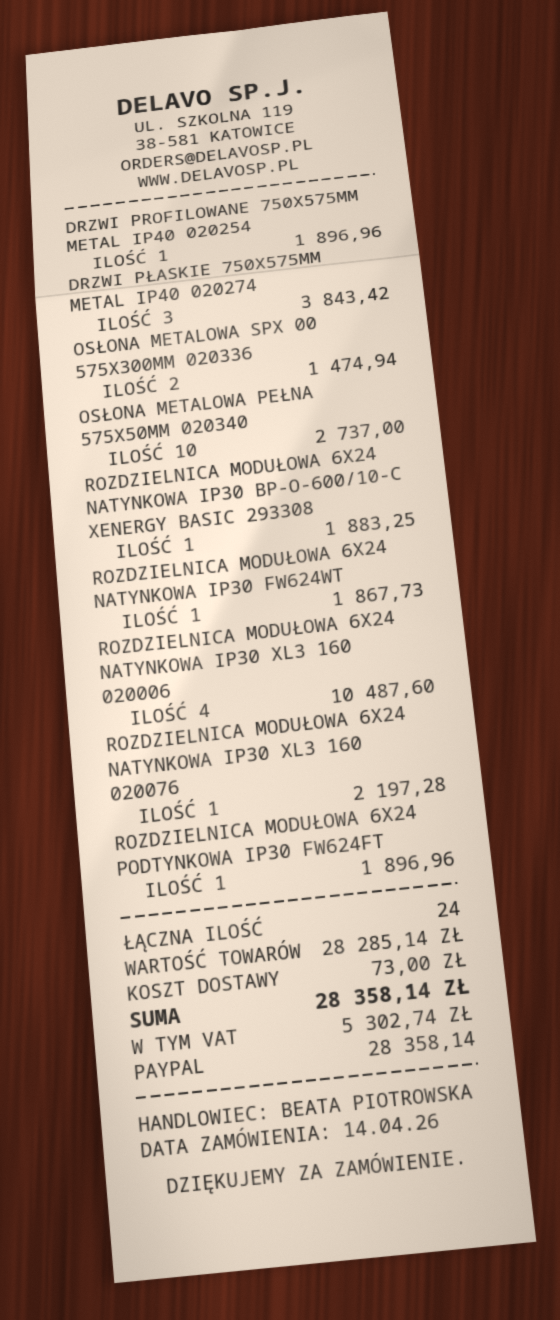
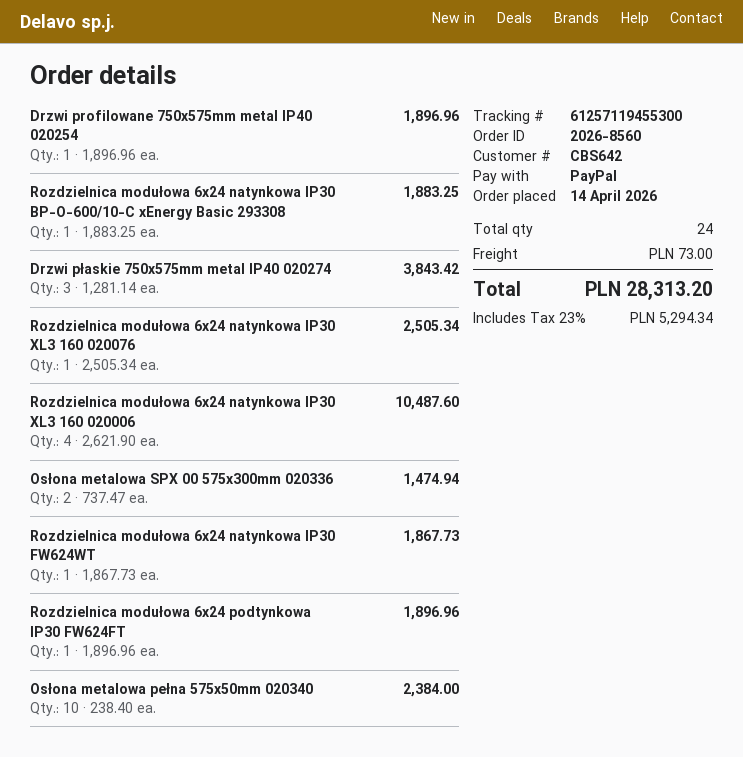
OSŁONA METALOWA PEŁNA 575X50MM 020340: 10 for 2737.00 -> 10 for 2384.00
ROZDZIELNICA MODUŁOWA 6X24 NATYNKOWA IP30 XL3 160 020076: 1 for 2197.28 -> 1 for 2505.34
tax: 5302.74 -> 5294.34
total: 28358.14 -> 28313.20

